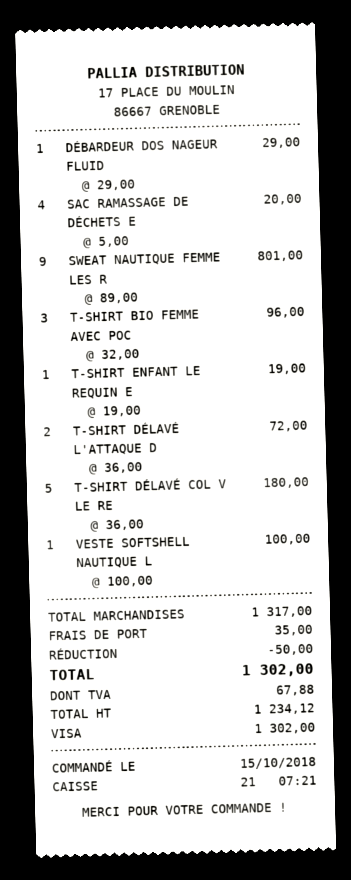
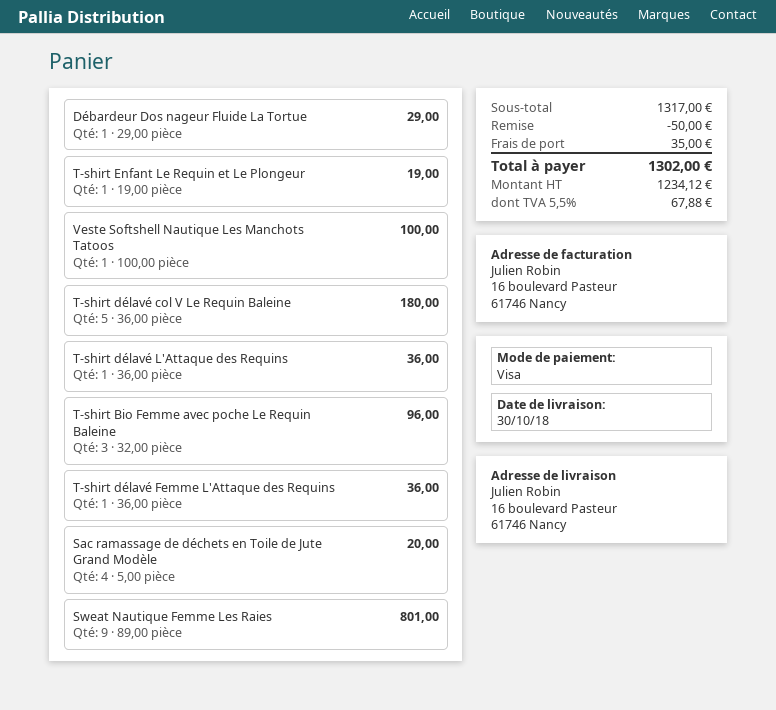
T-SHIRT DÉLAVÉ L'ATTAQUE D: 2 x 36.00 = 72.00 -> 1 x 36.00 = 36.00
T-shirt délavé Femme L'Attaque des Requins: none -> 1 x 36.00 = 36.00

